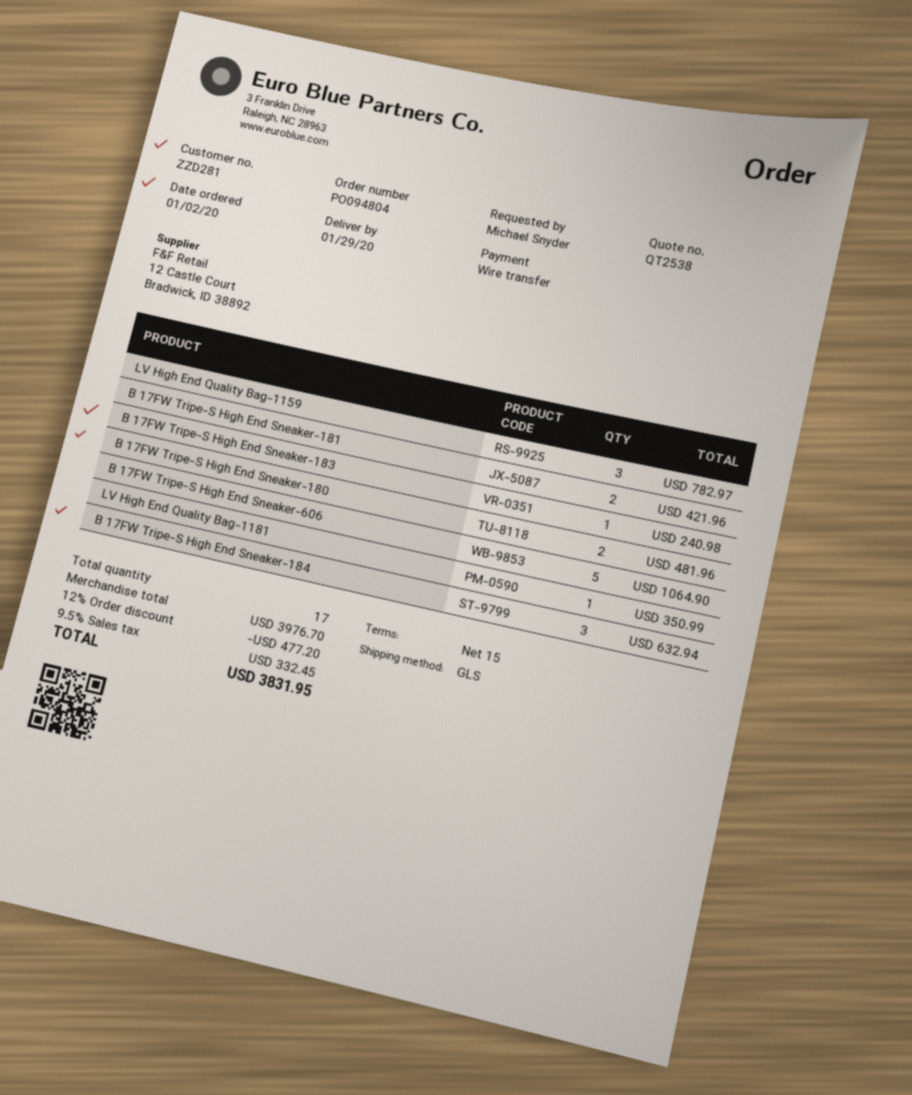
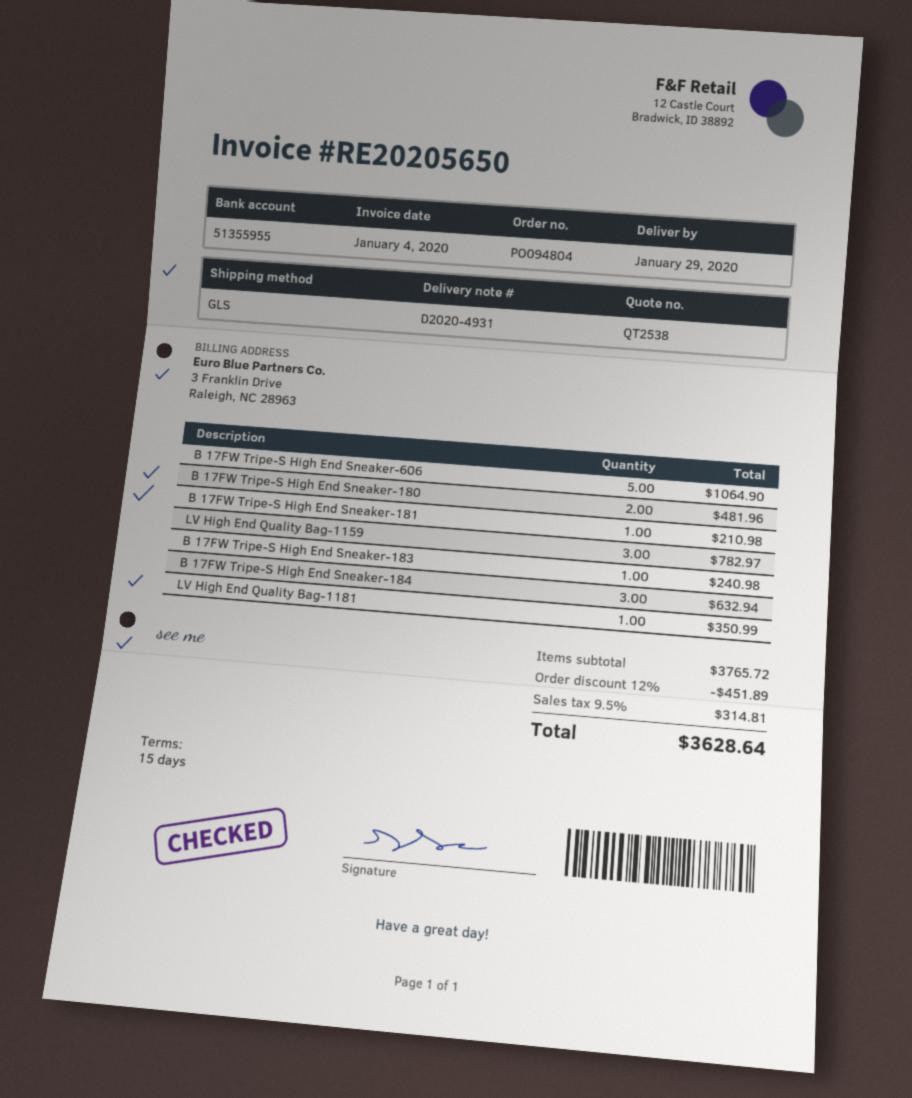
B 17FW Tripe-S High End Sneaker-181: 2 for 421.96 -> 1 for 210.98
subtotal: 3976.70 -> 3765.72
discount: 12% = 477.20 -> 12% = 451.89
tax: 9.5% = 332.45 -> 9.5% = 314.81
total: 3831.95 -> 3628.64

